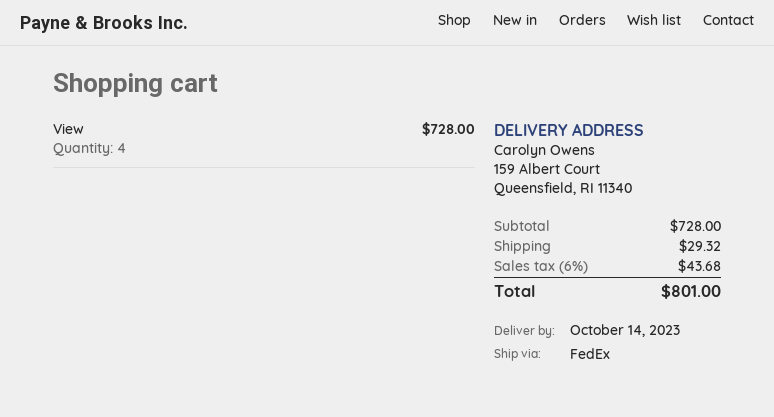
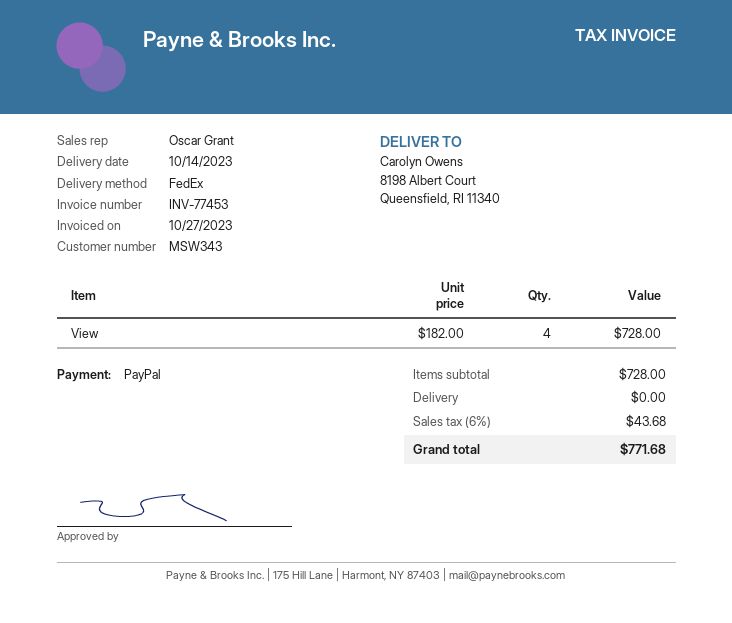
ship to: 159 Albert Court, Queensfield, RI 11340 -> 8198 Albert Court, Queensfield, RI 11340
shipping: 29.32 -> 0.00
total: 801.00 -> 771.68

